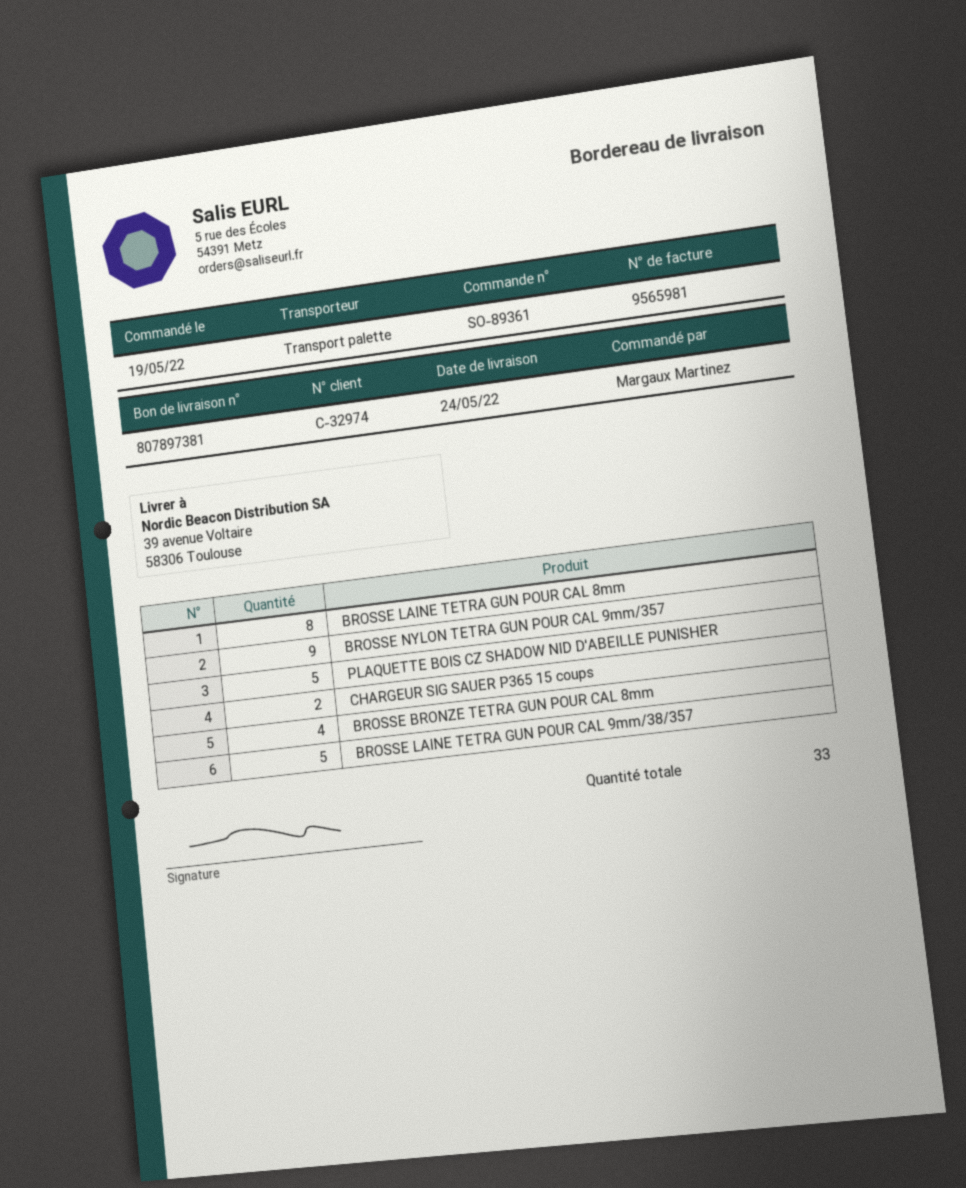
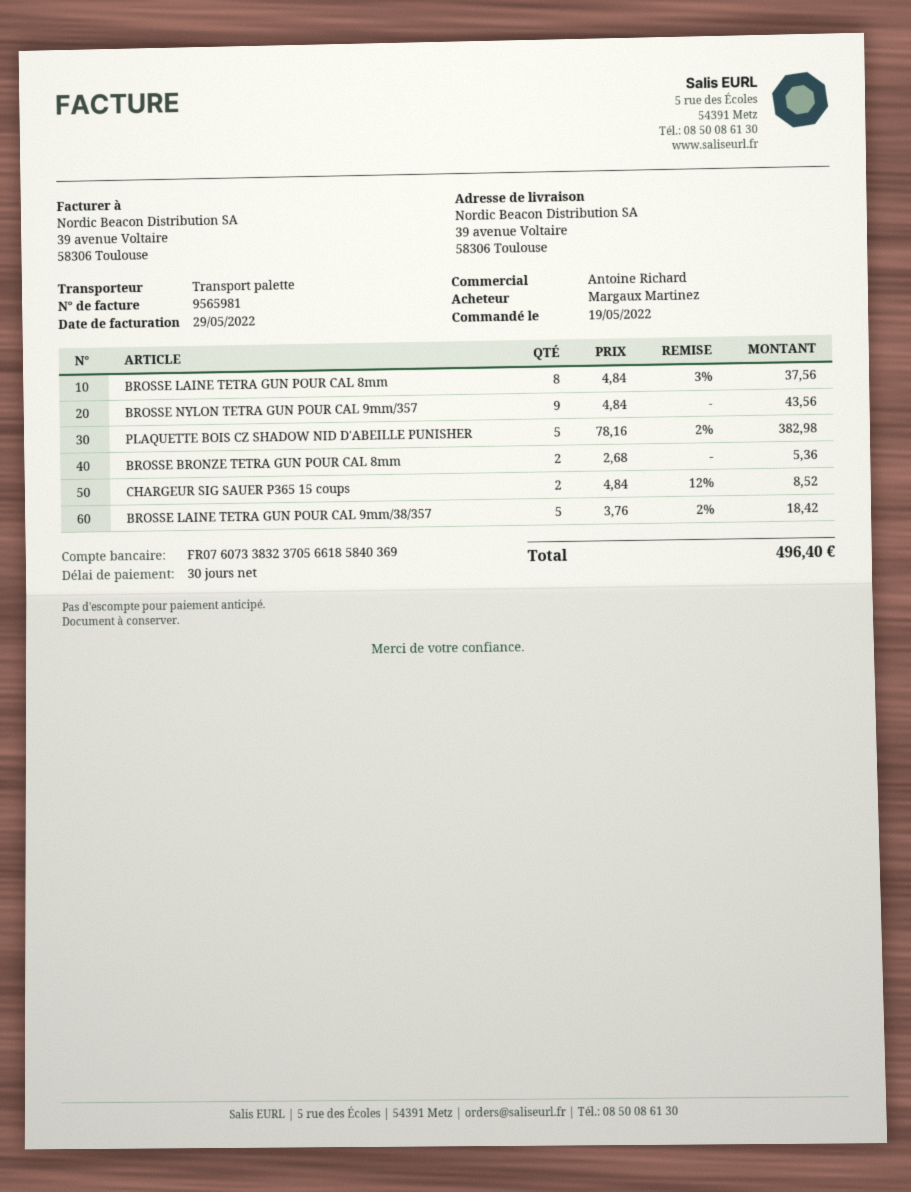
BROSSE BRONZE TETRA GUN POUR CAL 8mm: 4 -> 2

